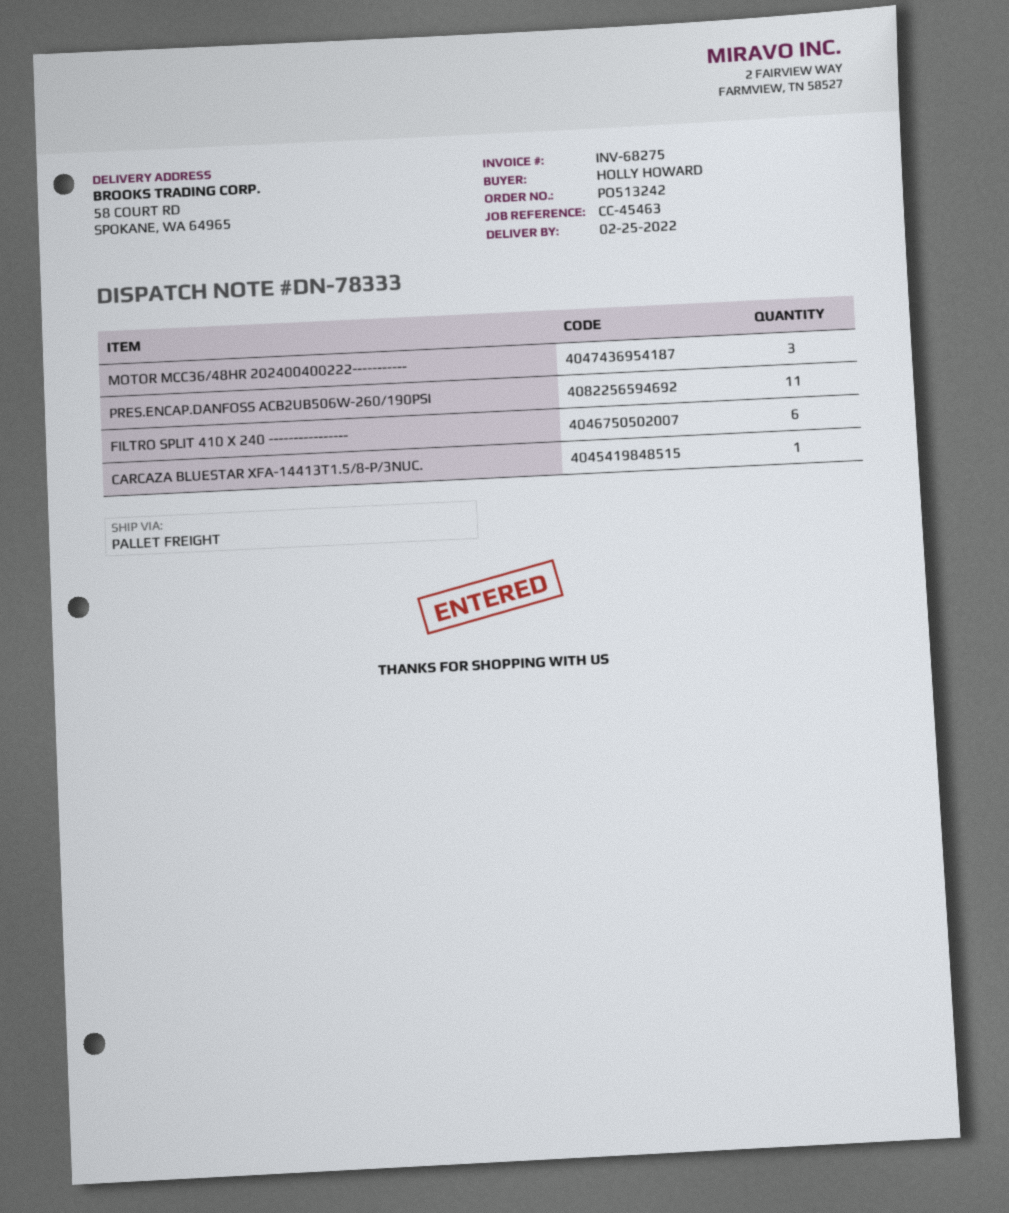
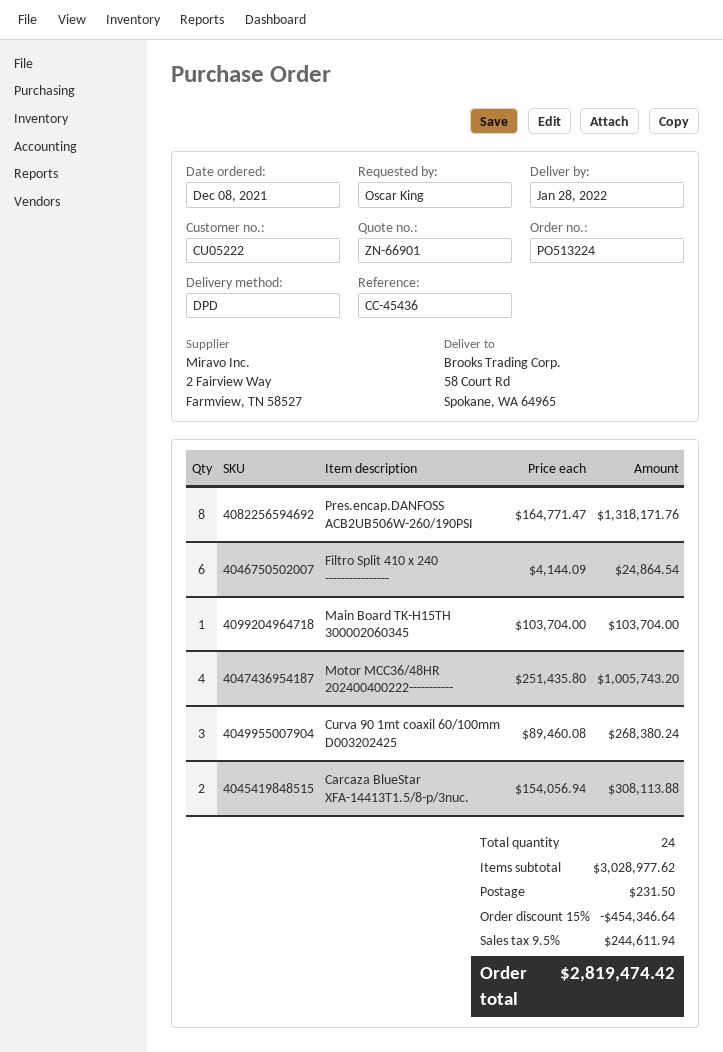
order number: PO513242 -> PO513224
delivery date: 2022-02-25 -> 2022-01-28
reference: CC-45463 -> CC-45436
ordered by: HOLLY HOWARD -> Oscar King
shipping method: pallet freight -> DPD
MOTOR MCC36/48HR 202400400222-----------: 3 -> 4
PRES.ENCAP.DANFOSS ACB2UB506W-260/190PSI: 11 -> 8
CARCAZA BLUESTAR XFA-14413T1.5/8-P/3NUC.: 1 -> 2
Main Board TK-H15TH 300002060345: none -> 1
Curva 90 1mt coaxil 60/100mm D003202425: none -> 3

